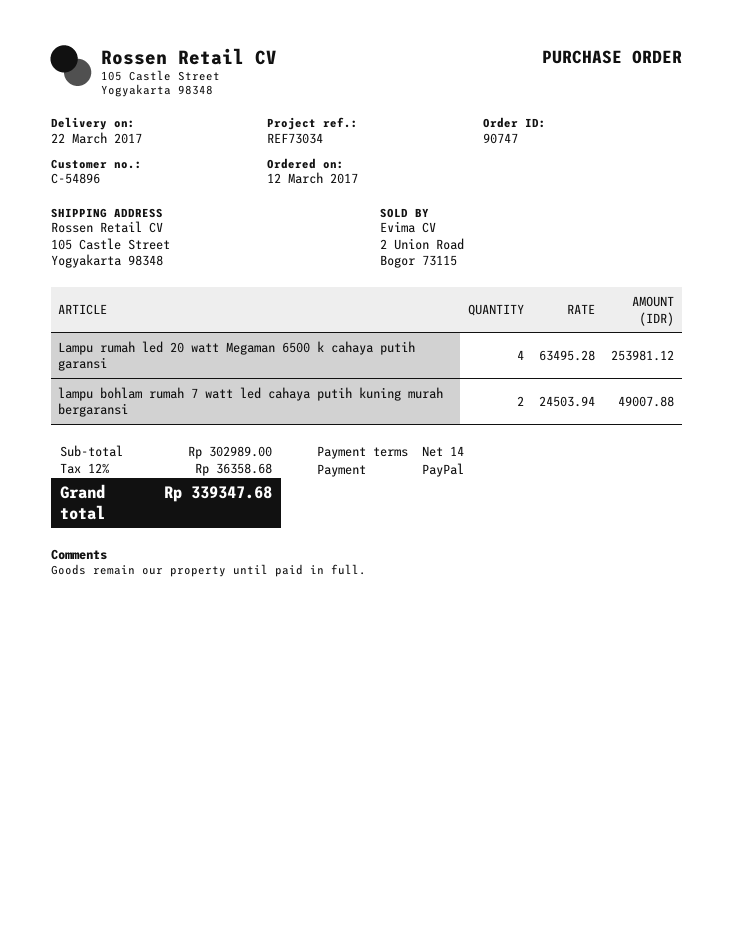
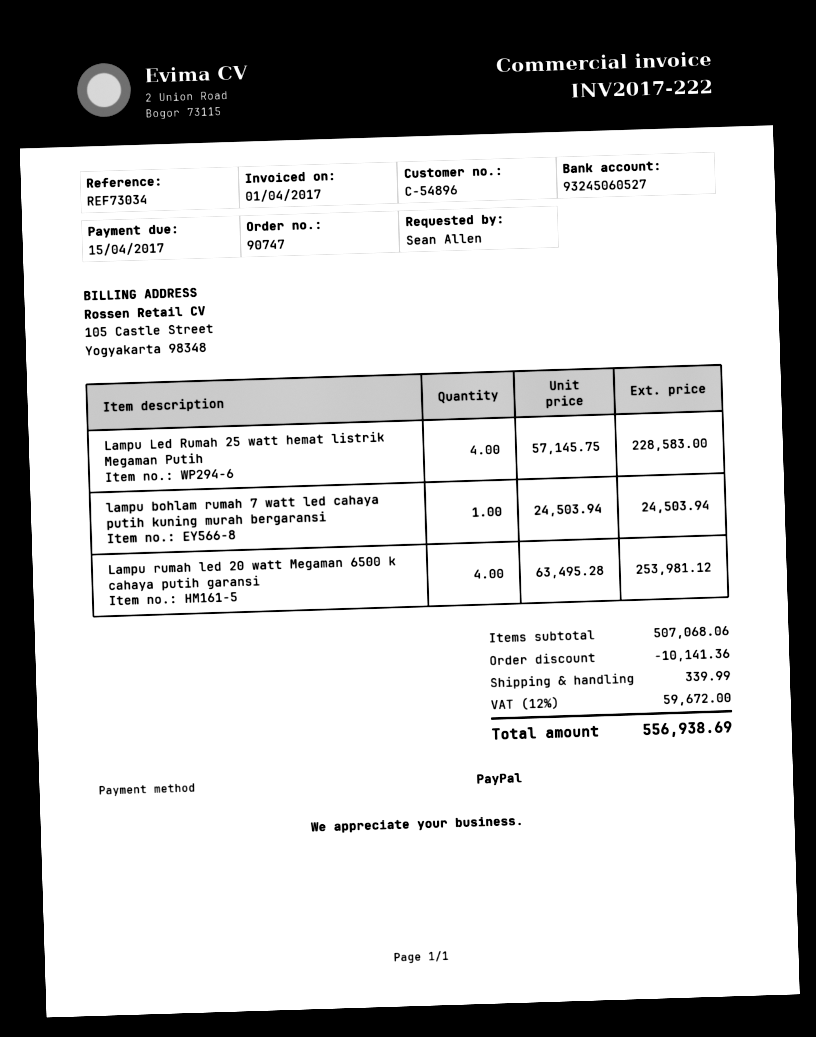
lampu bohlam rumah 7 watt led cahaya putih kuning murah bergaransi: 2 x 24503.94 = 49007.88 -> 1 x 24503.94 = 24503.94
Lampu Led Rumah 25 watt hemat listrik Megaman Putih: none -> 4 x 57145.75 = 228583.00
subtotal: 302989.00 -> 507068.06
discount: none -> 10141.36
shipping: none -> 339.99
tax: 12% = 36358.68 -> 12% = 59672.00
total: 339347.68 -> 556938.69

